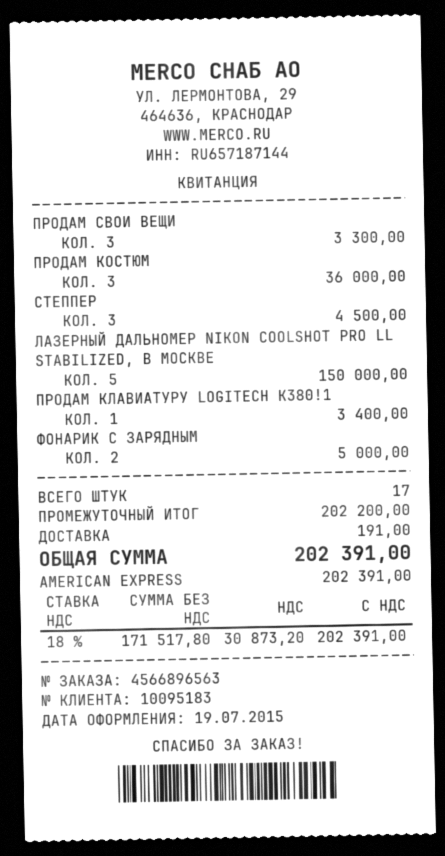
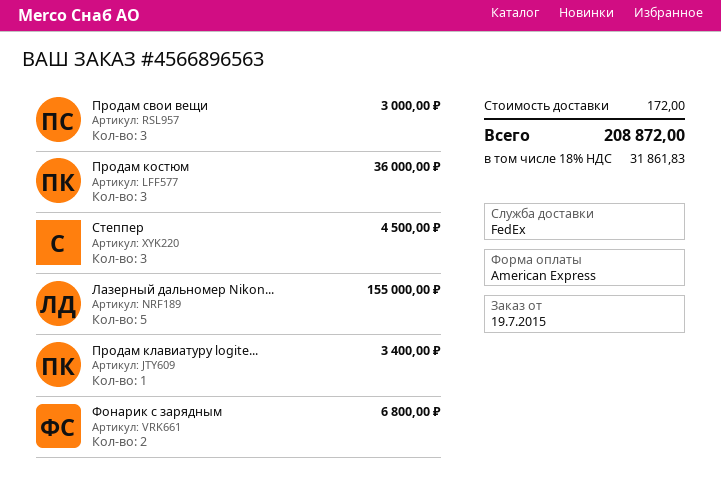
ПРОДАМ СВОИ ВЕЩИ: 3 for 3300.00 -> 3 for 3000.00
ЛАЗЕРНЫЙ ДАЛЬНОМЕР NIKON COOLSHOT PRO LL STABILIZED, В МОСКВЕ: 5 for 150000.00 -> 5 for 155000.00
ФОНАРИК С ЗАРЯДНЫМ: 2 for 5000.00 -> 2 for 6800.00
shipping: 191.00 -> 172.00
tax: 18% = 30873.20 -> 18% = 31861.83
total: 202391.00 -> 208872.00

